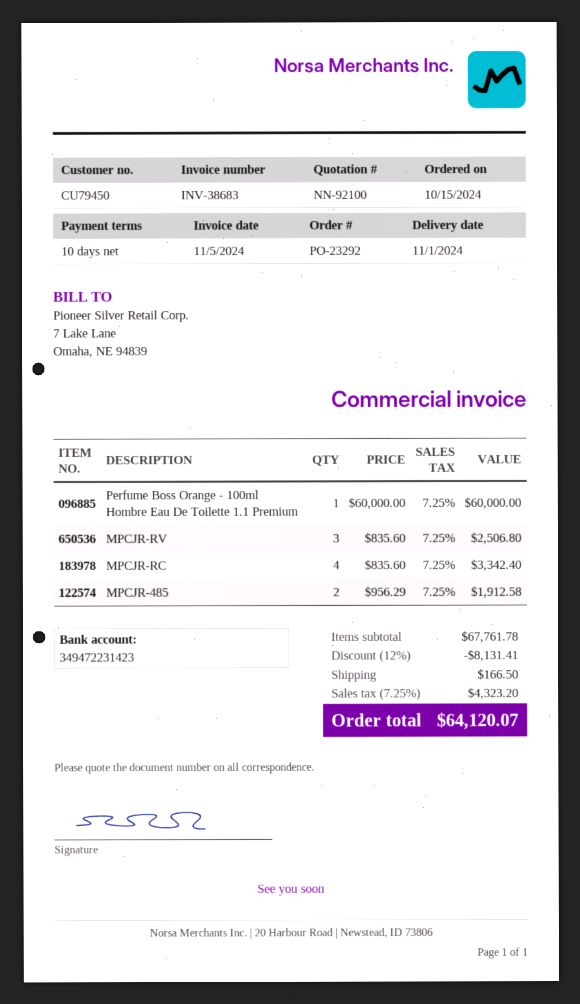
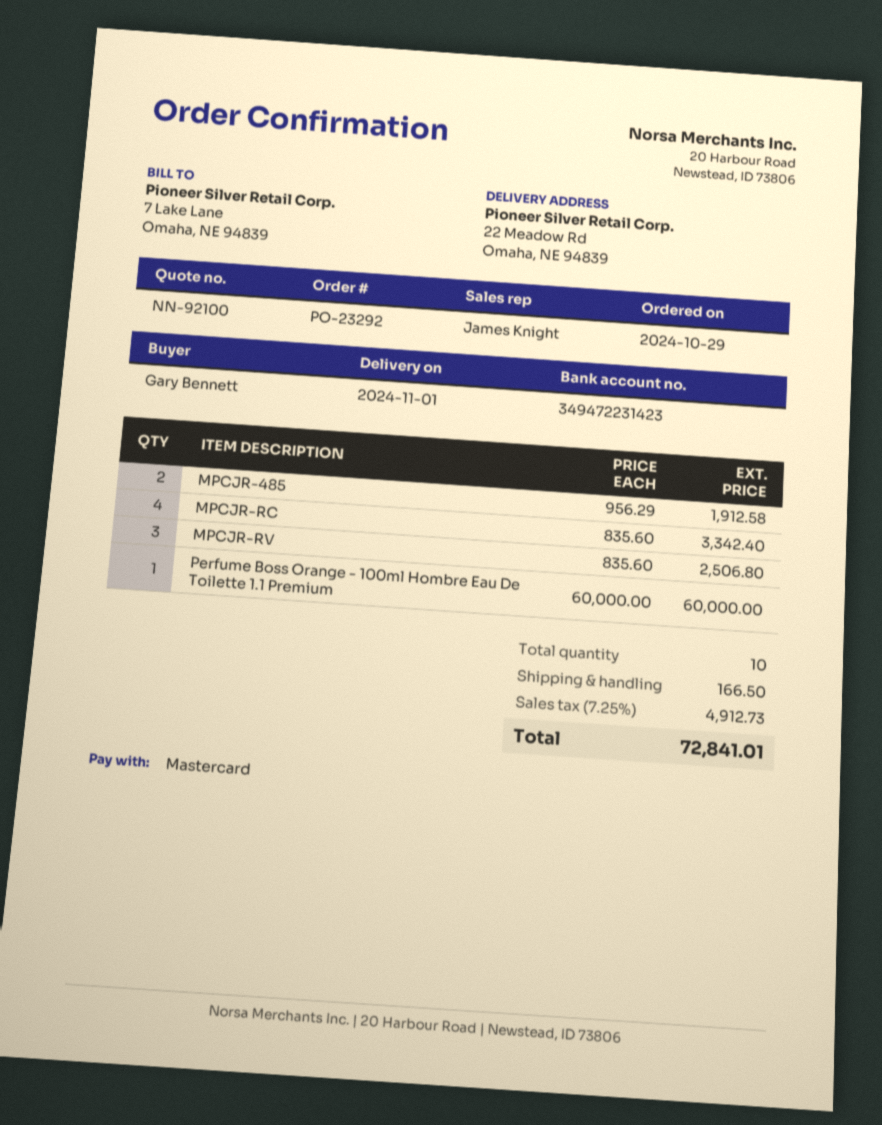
order date: 2024-10-15 -> 2024-10-29
discount: 12% = 8131.41 -> none
tax: 7.25% = 4323.20 -> 7.25% = 4912.73
total: 64120.07 -> 72841.01

